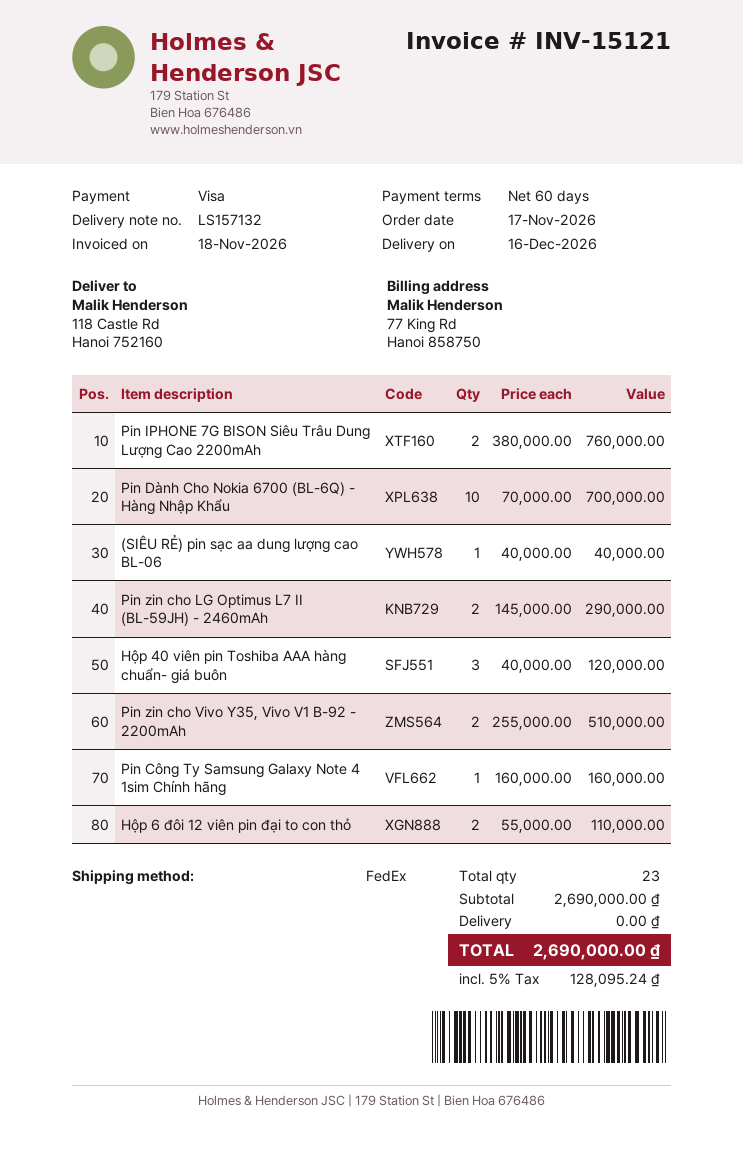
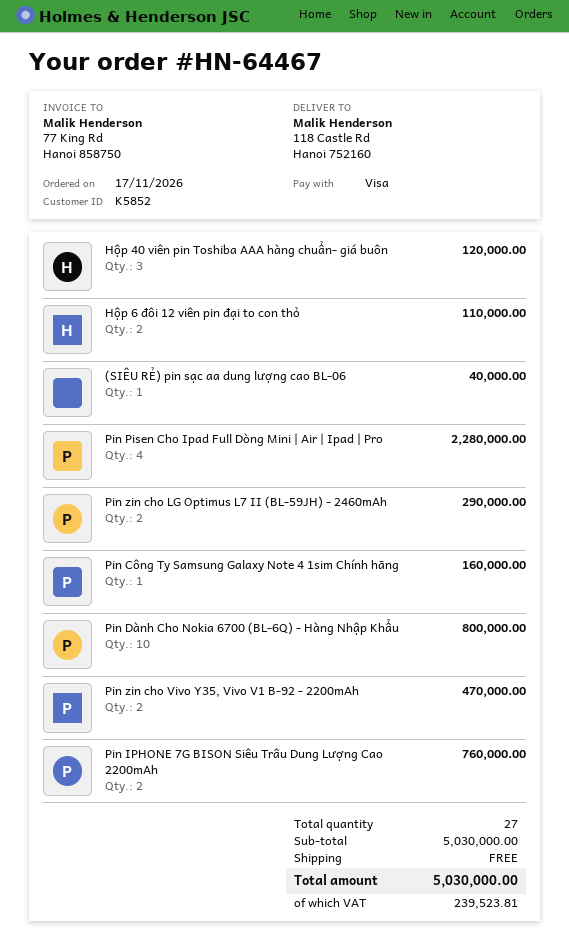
Pin Dành Cho Nokia 6700 (BL-6Q) - Hàng Nhập Khẩu: 10 for 700000.00 -> 10 for 800000.00
Pin zin cho Vivo Y35, Vivo V1 B-92 - 2200mAh: 2 for 510000.00 -> 2 for 470000.00
Pin Pisen Cho Ipad Full Dòng Mini | Air | Ipad | Pro: none -> 4 for 2280000.00
total quantity: 23 -> 27
subtotal: 2690000.00 -> 5030000.00
tax: 128095.24 -> 239523.81
total: 2690000.00 -> 5030000.00

